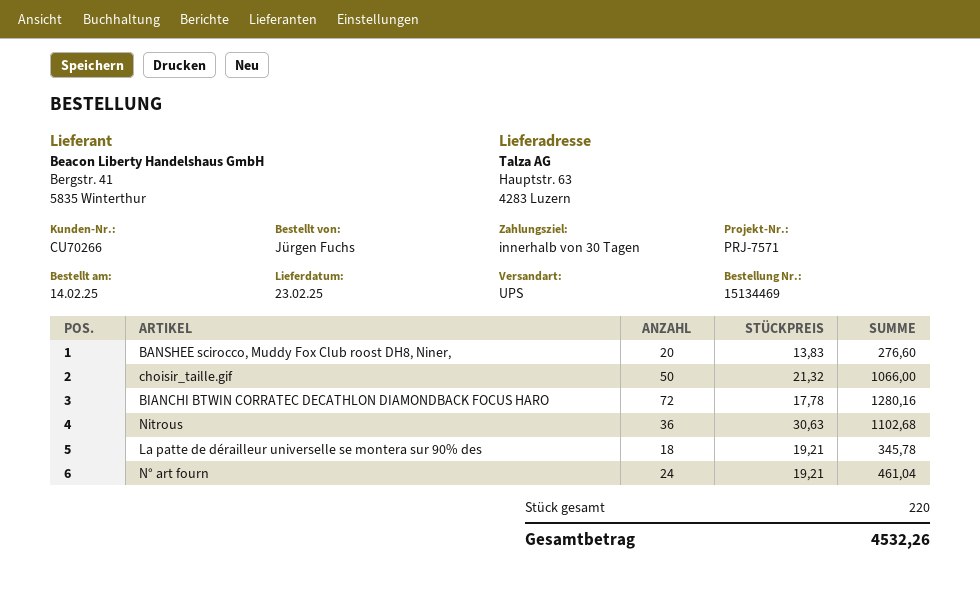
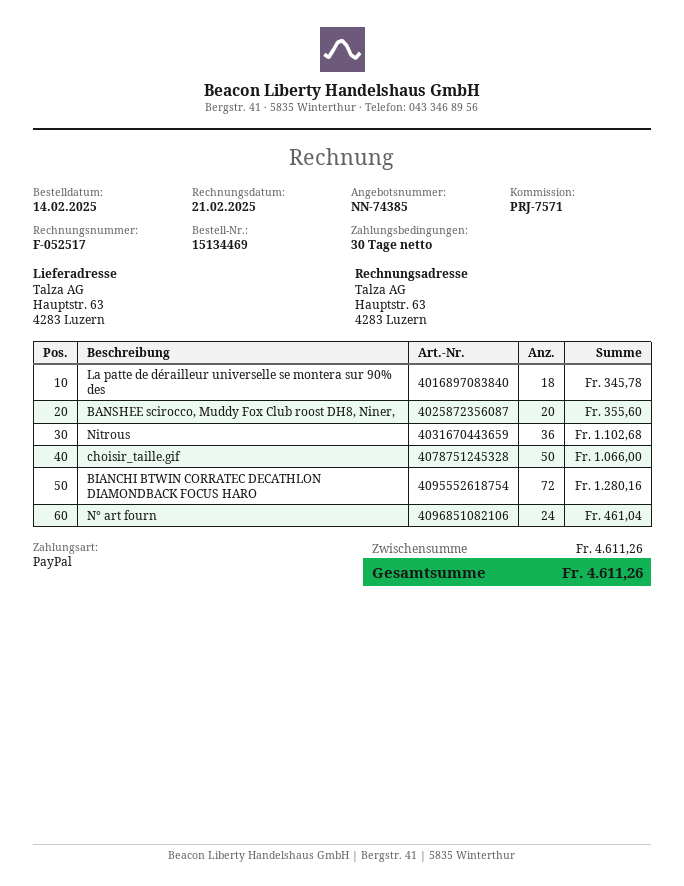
BANSHEE scirocco, Muddy Fox Club roost DH8, Niner,: 20 for 276.60 -> 20 for 355.60
total: 4532.26 -> 4611.26

